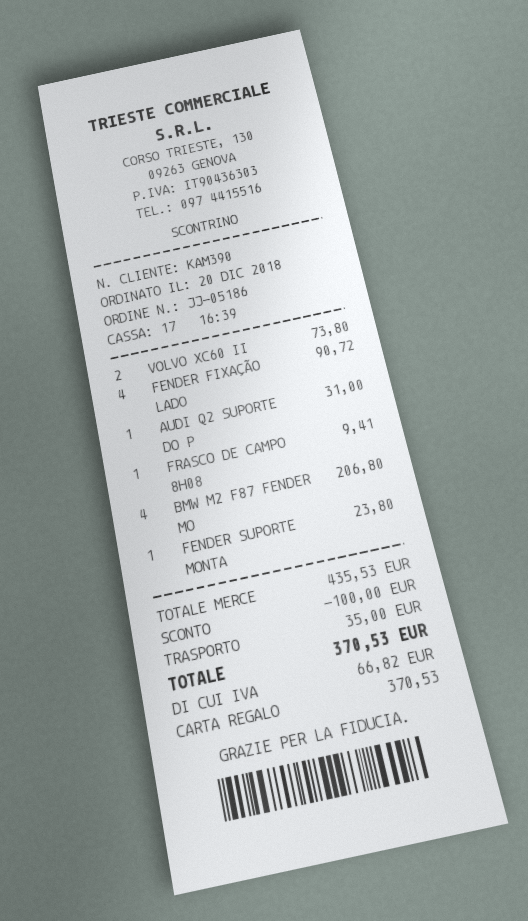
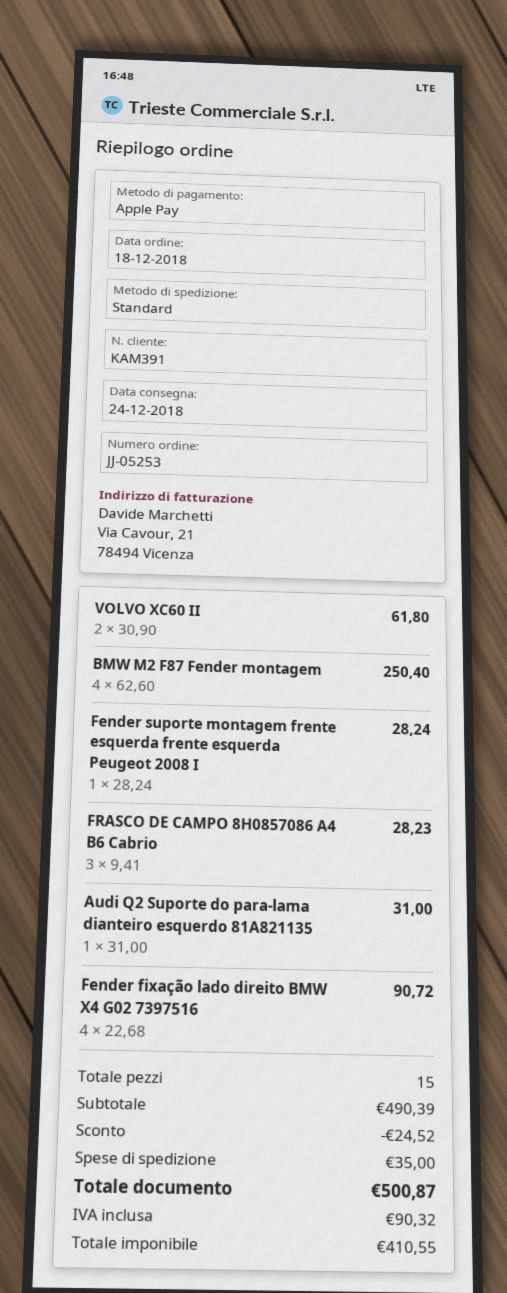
order number: JJ-05186 -> JJ-05253
order date: 2018-12-20 -> 2018-12-18
customer number: KAM390 -> KAM391
payment method: gift card -> Apple Pay
VOLVO XC60 II: 2 for 73.80 -> 2 for 61.80
FRASCO DE CAMPO 8H08: 1 for 9.41 -> 3 for 28.23
BMW M2 F87 FENDER MO: 4 for 206.80 -> 4 for 250.40
FENDER SUPORTE MONTA: 1 for 23.80 -> 1 for 28.24
subtotal: 435.53 -> 490.39
discount: 100.00 -> 24.52
tax: 66.82 -> 90.32
total: 370.53 -> 500.87

